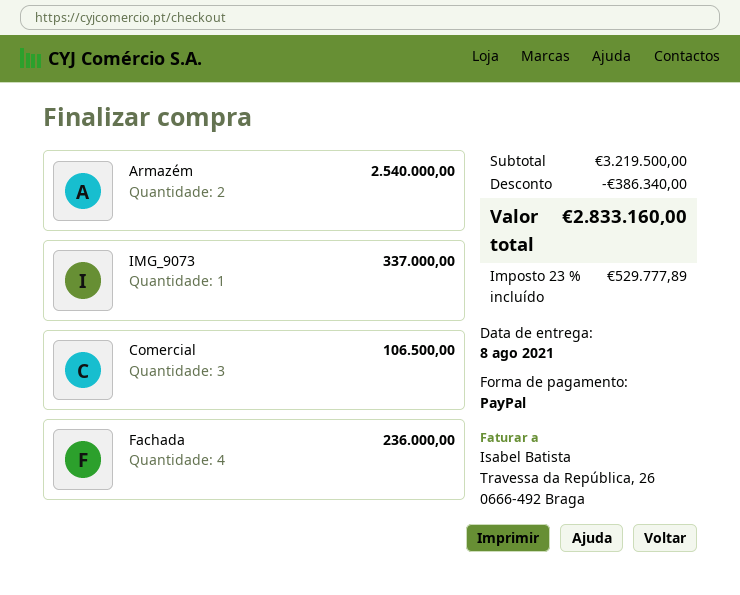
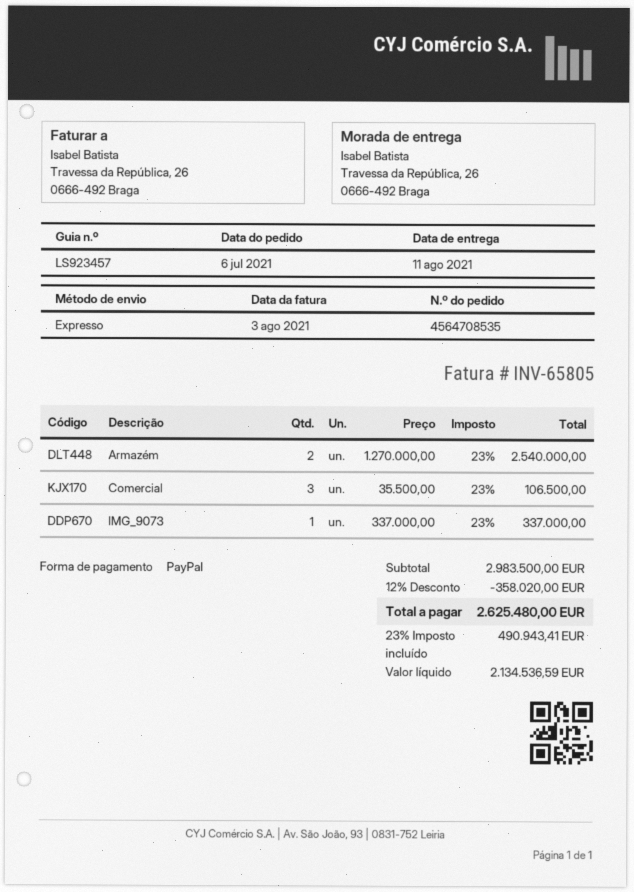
delivery date: 2021-08-08 -> 2021-08-11
Fachada: 4 for 236000.00 -> none
subtotal: 3219500.00 -> 2983500.00
discount: 386340.00 -> 358020.00
tax: 23% = 529777.89 -> 23% = 490943.41
total: 2833160.00 -> 2625480.00

